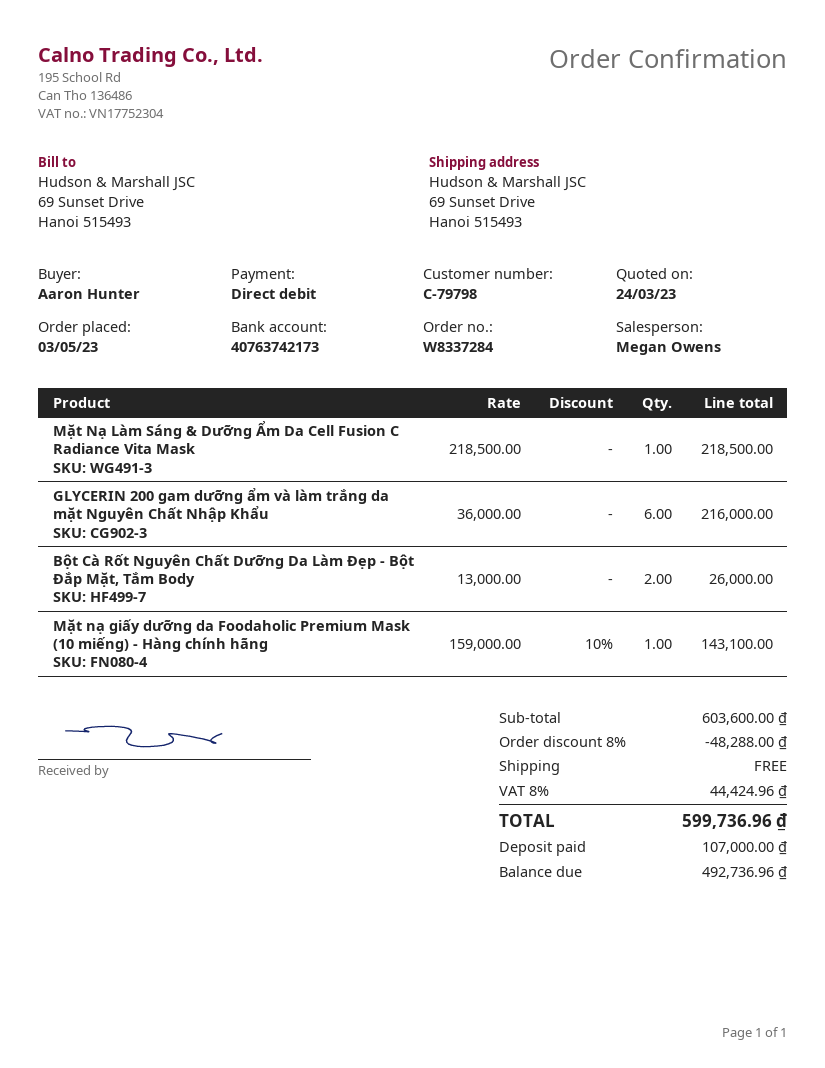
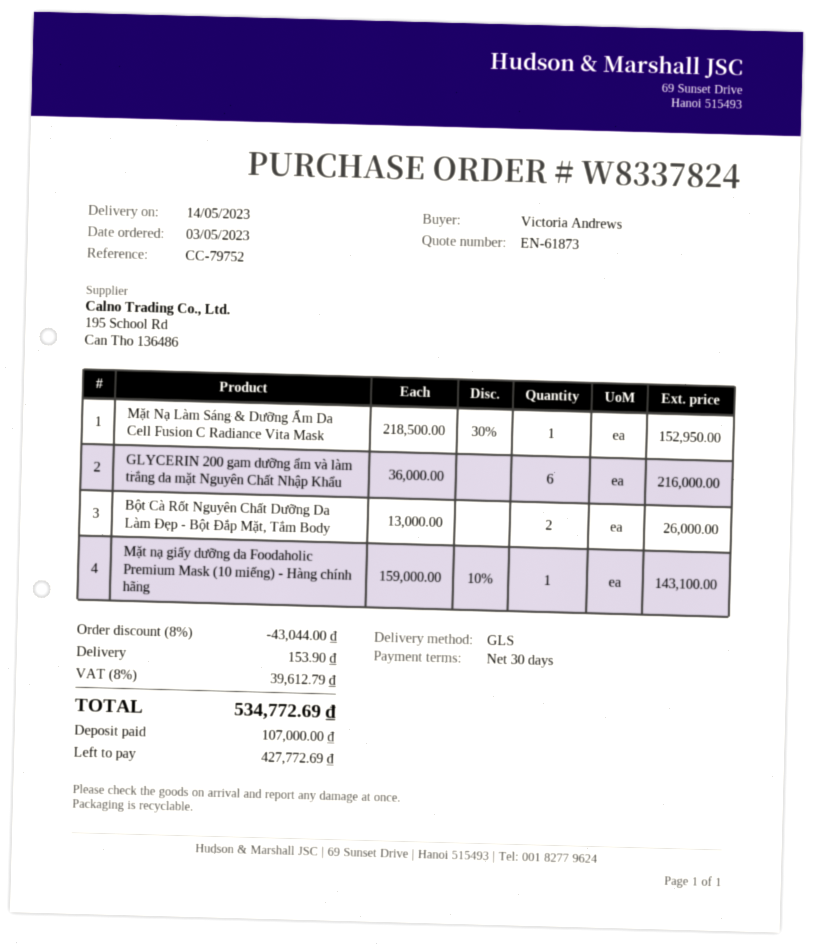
order number: W8337284 -> W8337824
ordered by: Aaron Hunter -> Victoria Andrews
Mặt Nạ Làm Sáng & Dưỡng Ẩm Da Cell Fusion C Radiance Vita Mask: 1 x 218500.00 = 218500.00 -> 1 x 218500.00 - 30% = 152950.00
discount: 8% = 48288.00 -> 8% = 43044.00
shipping: 0.00 -> 153.90
tax: 8% = 44424.96 -> 8% = 39612.79
total: 599736.96 -> 534772.69
balance: 492736.96 -> 427772.69

